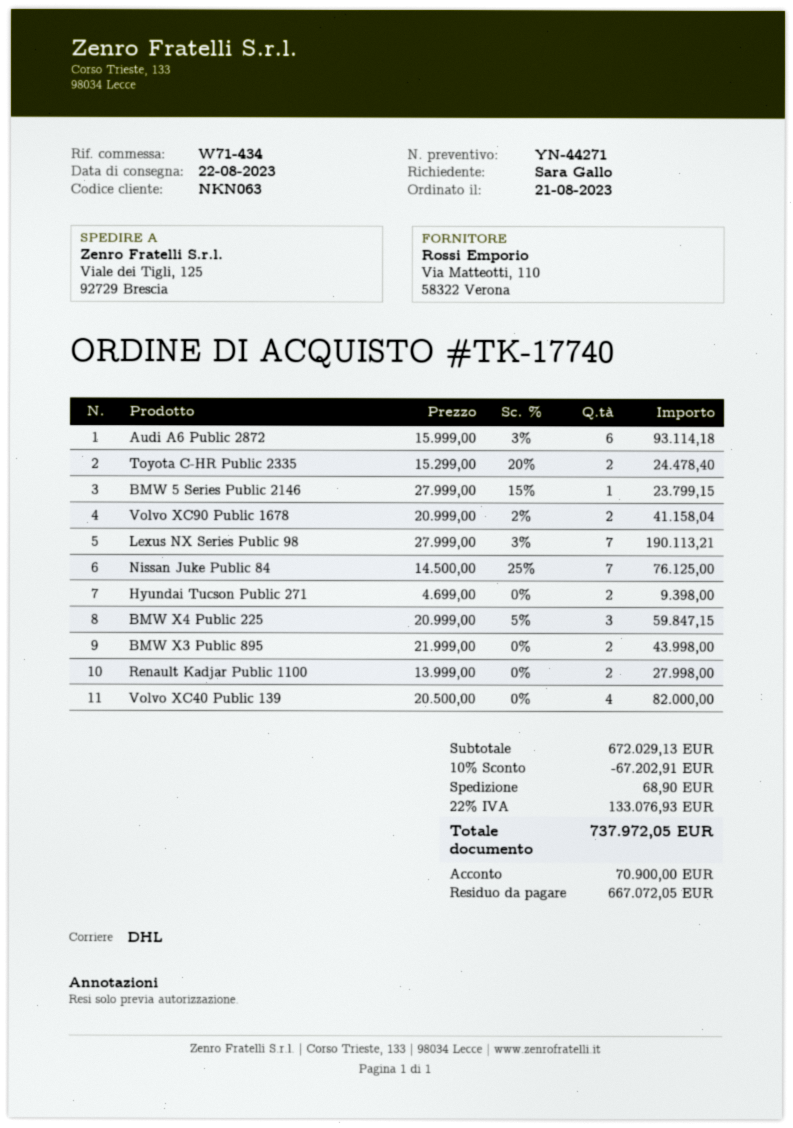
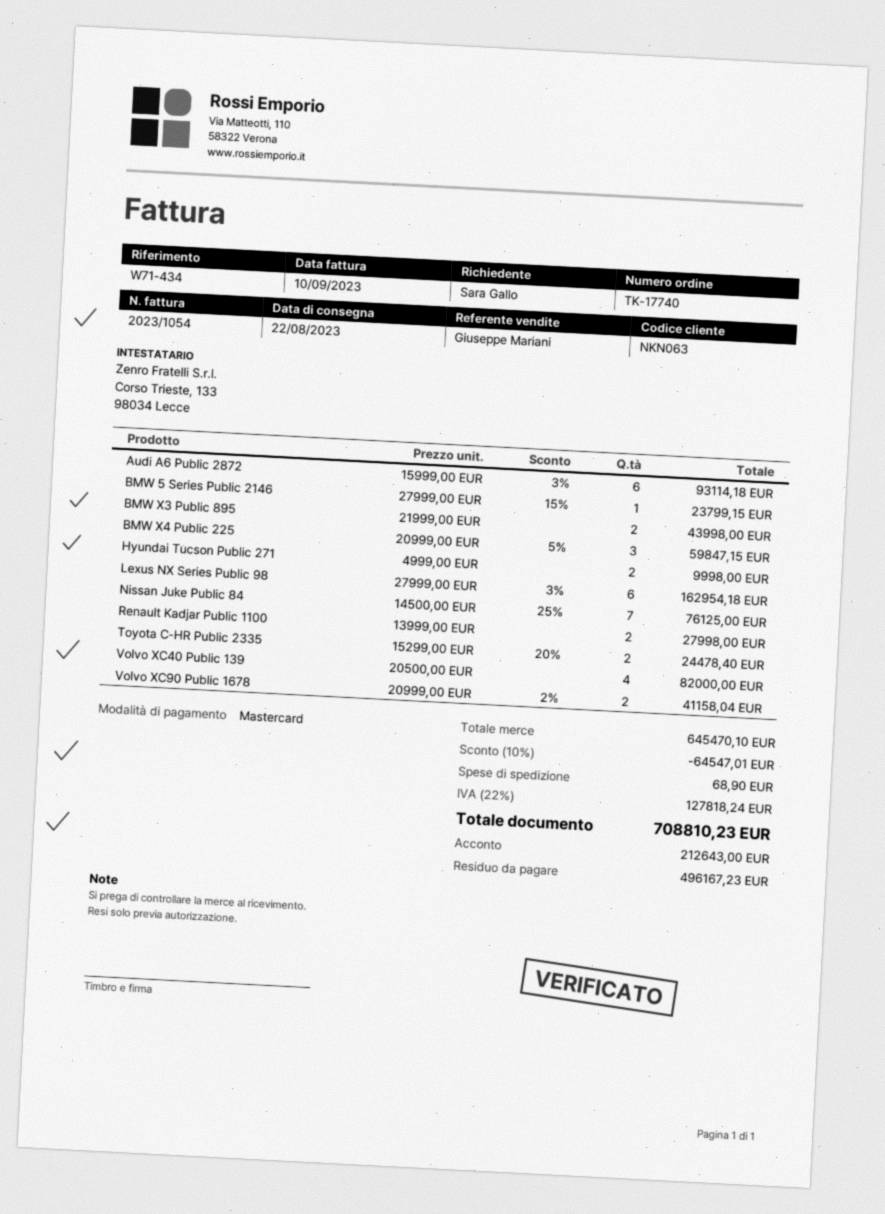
Lexus NX Series Public 98: 7 x 27999.00 - 3% = 190113.21 -> 6 x 27999.00 - 3% = 162954.18
Hyundai Tucson Public 271: 2 x 4699.00 = 9398.00 -> 2 x 4999.00 = 9998.00
subtotal: 672029.13 -> 645470.10
discount: 10% = 67202.91 -> 10% = 64547.01
tax: 22% = 133076.93 -> 22% = 127818.24
total: 737972.05 -> 708810.23
deposit: 70900.00 -> 212643.00
balance: 667072.05 -> 496167.23

